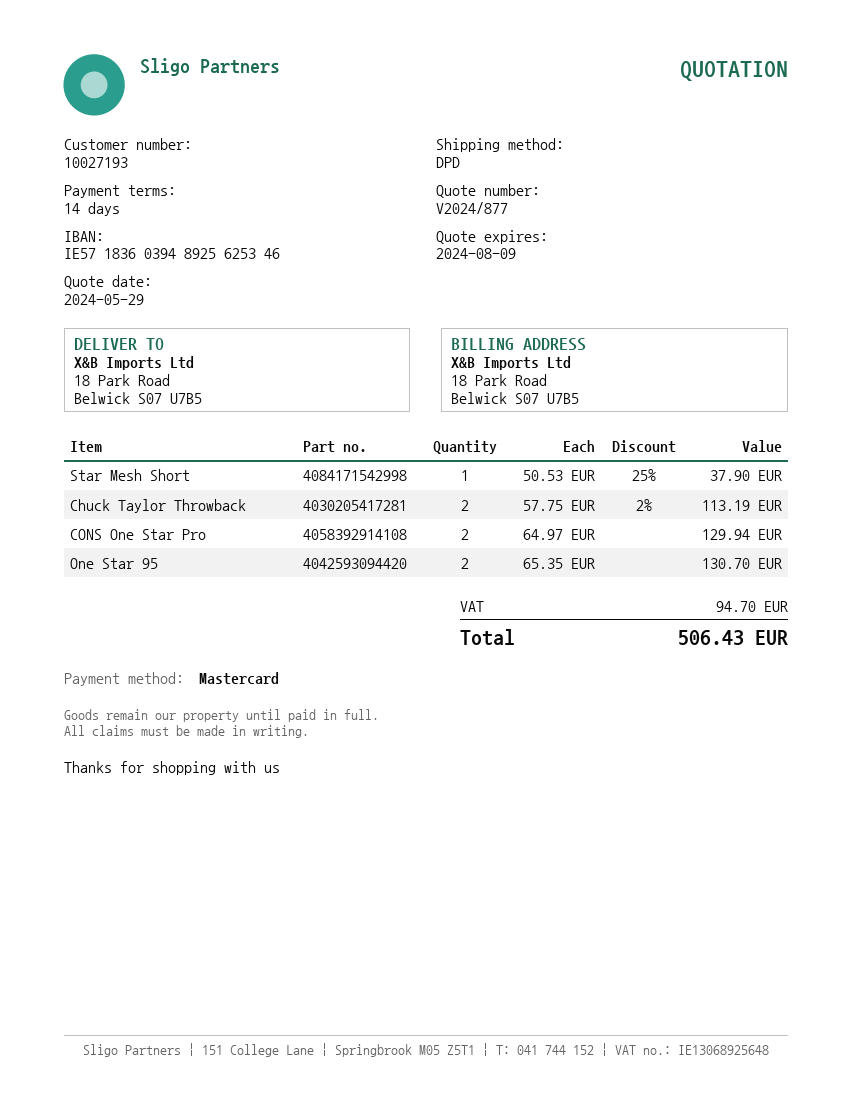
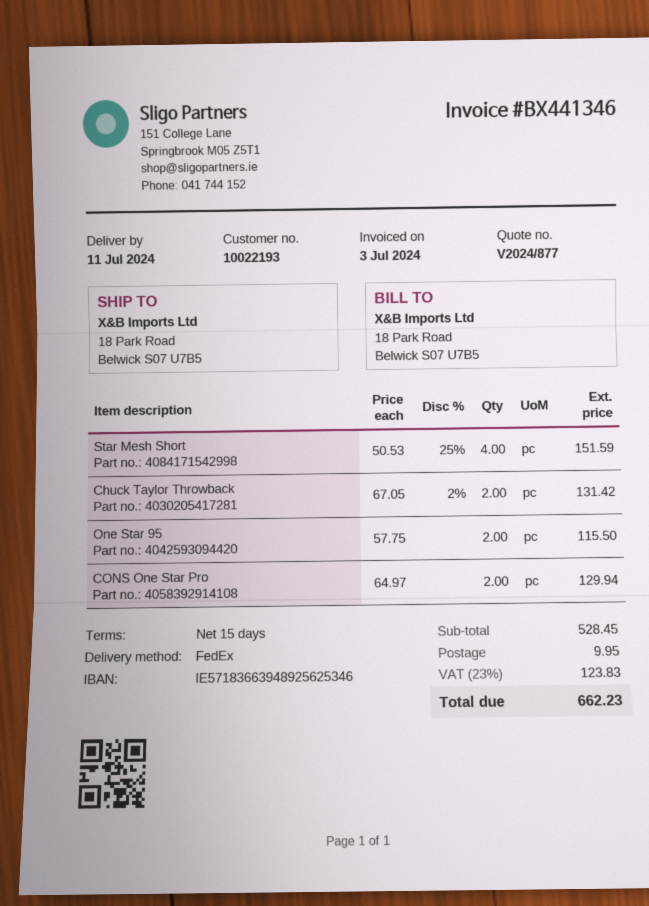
payment terms: 14 days -> 15 days
customer number: 10027193 -> 10022193
bank account: IE57183603948925625346 -> IE57183663948925625346
shipping method: DPD -> FedEx
Star Mesh Short: 1 x 50.53 - 25% = 37.90 -> 4 x 50.53 - 25% = 151.59
Chuck Taylor Throwback: 2 x 57.75 - 2% = 113.19 -> 2 x 67.05 - 2% = 131.42
One Star 95: 2 x 65.35 = 130.70 -> 2 x 57.75 = 115.50
shipping: none -> 9.95
tax: 94.70 -> 123.83
total: 506.43 -> 662.23

